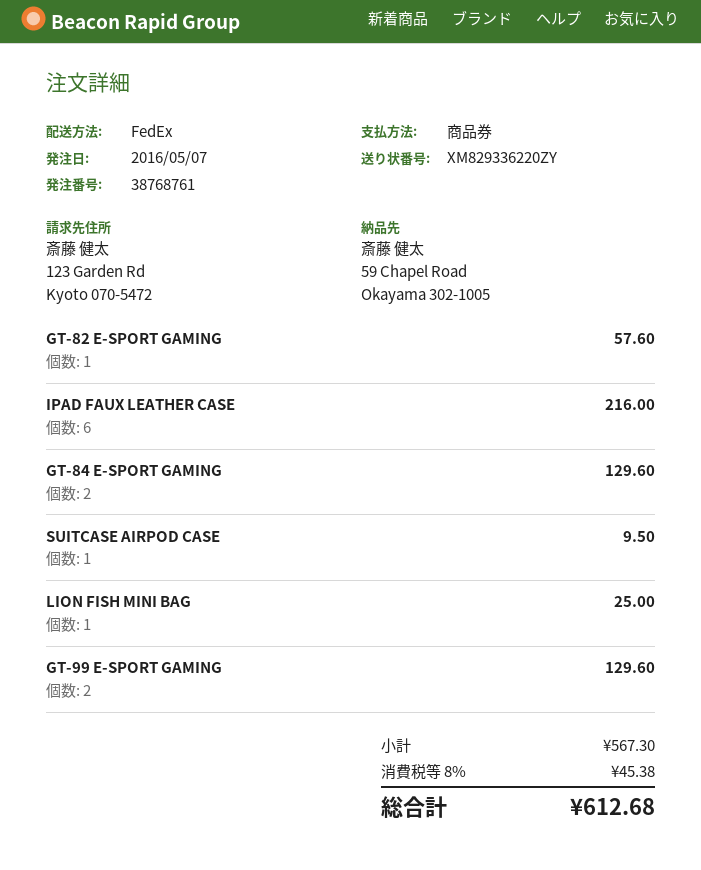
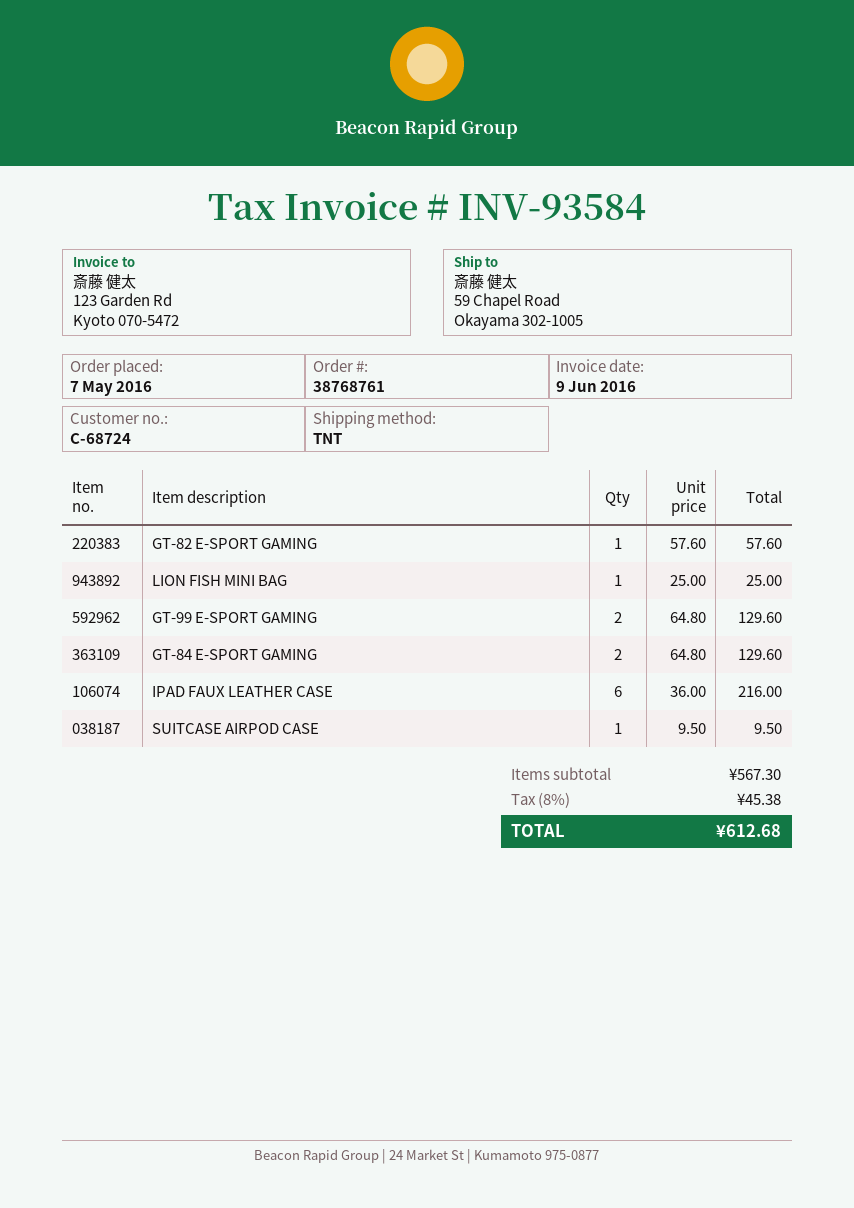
shipping method: FedEx -> TNT

